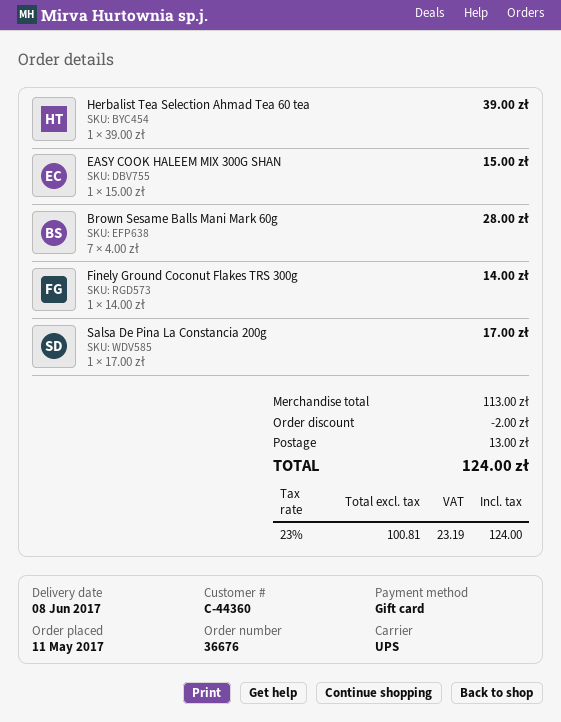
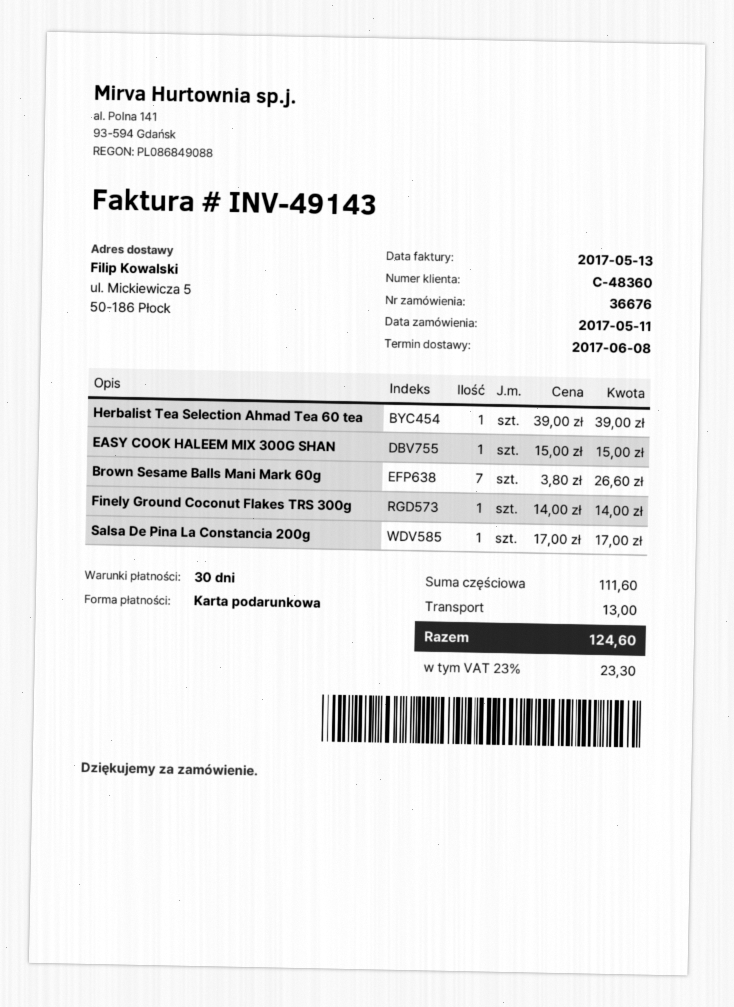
customer number: C-44360 -> C-48360
Brown Sesame Balls Mani Mark 60g: 7 x 4.00 = 28.00 -> 7 x 3.80 = 26.60
subtotal: 113.00 -> 111.60
discount: 2.00 -> none
tax: 23% = 23.19 -> 23% = 23.30
total: 124.00 -> 124.60

